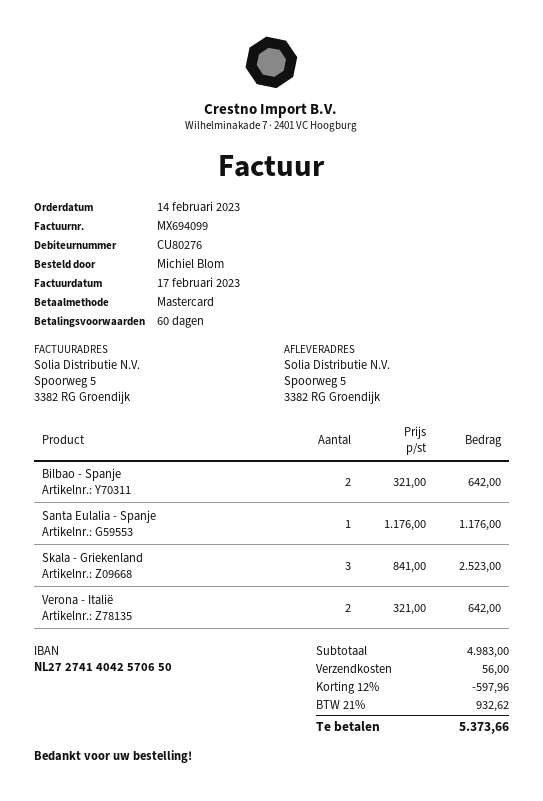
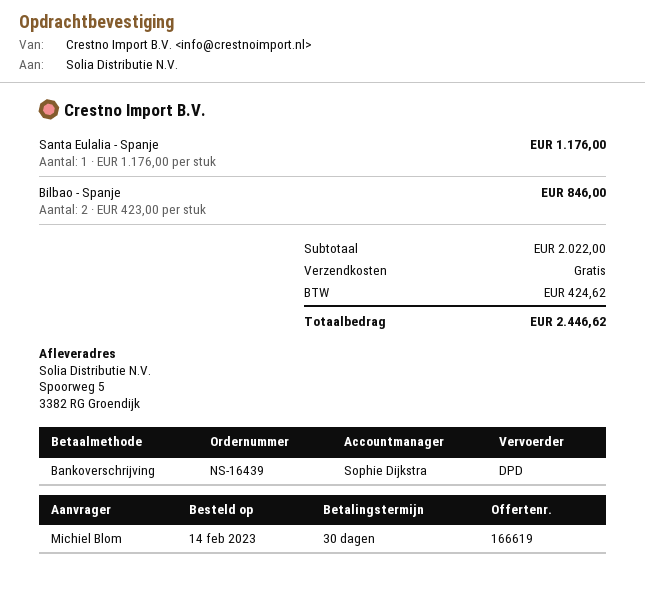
payment terms: 60 days -> 30 days
payment method: Mastercard -> bank transfer
Bilbao - Spanje: 2 x 321.00 = 642.00 -> 2 x 423.00 = 846.00
Skala - Griekenland: 3 x 841.00 = 2523.00 -> none
Verona - Italië: 2 x 321.00 = 642.00 -> none
subtotal: 4983.00 -> 2022.00
discount: 12% = 597.96 -> none
shipping: 56.00 -> 0.00
tax: 932.62 -> 424.62
total: 5373.66 -> 2446.62

